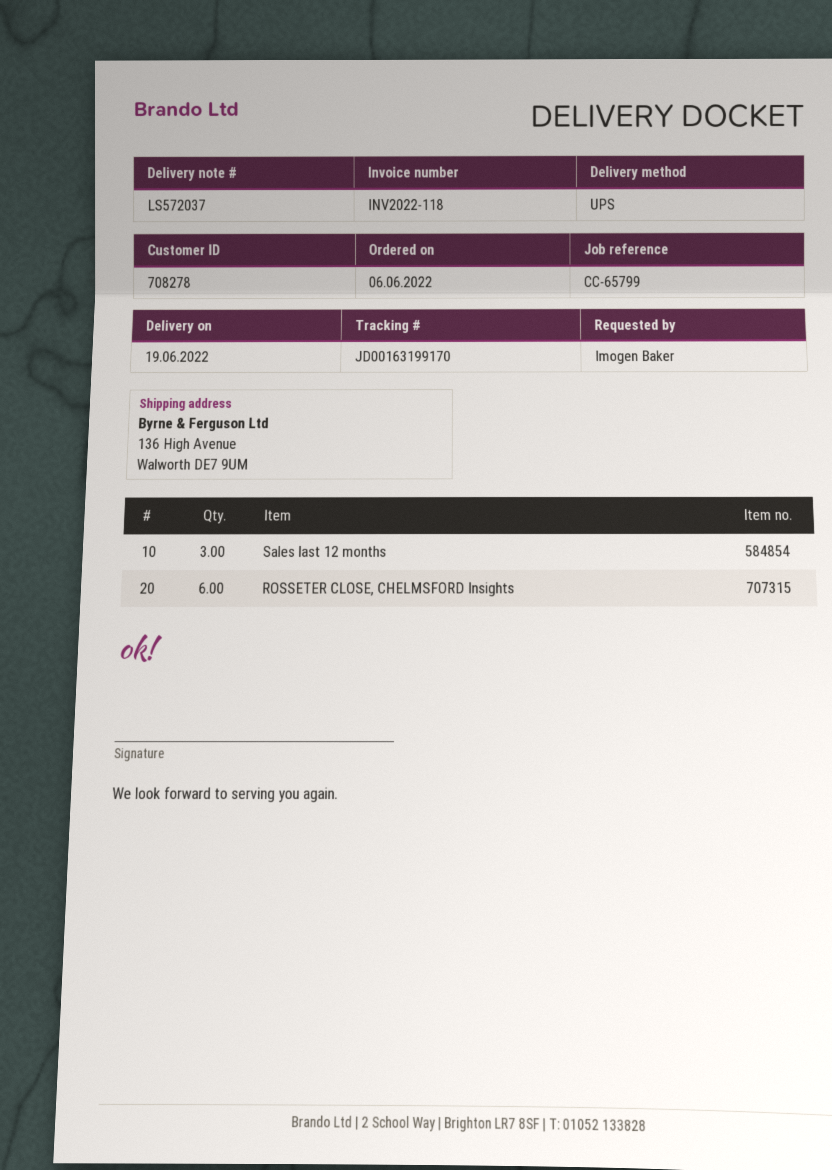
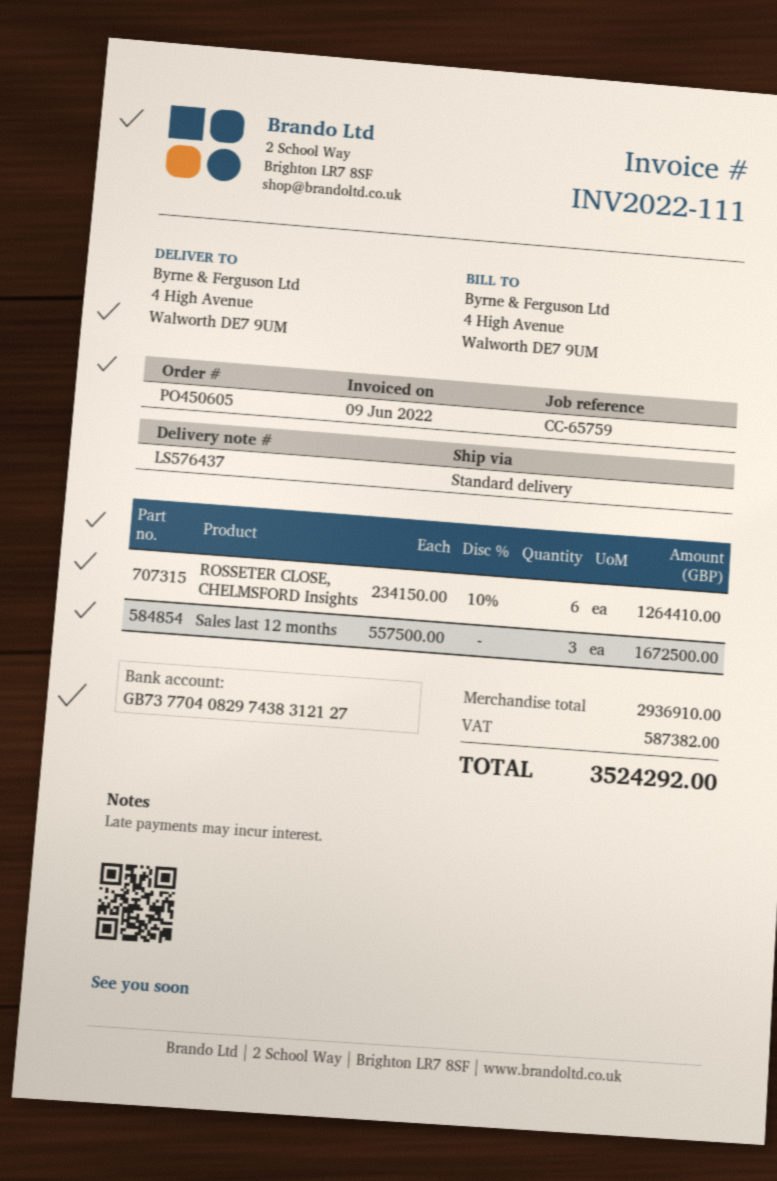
delivery note number: LS572037 -> LS576437
invoice number: INV2022-118 -> INV2022-111
reference: CC-65799 -> CC-65759
shipping method: UPS -> standard
ship to: 136 High Avenue, Walworth DE7 9UM -> 4 High Avenue, Walworth DE7 9UM

